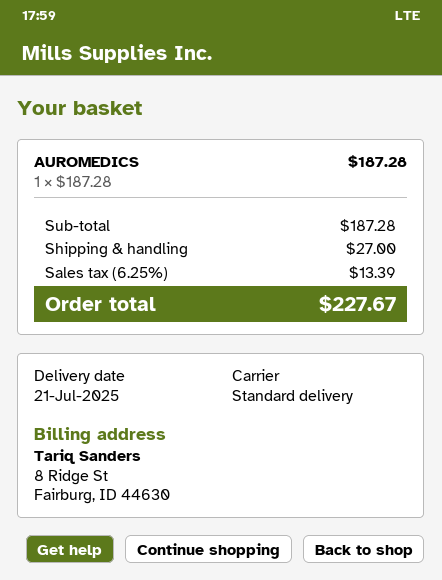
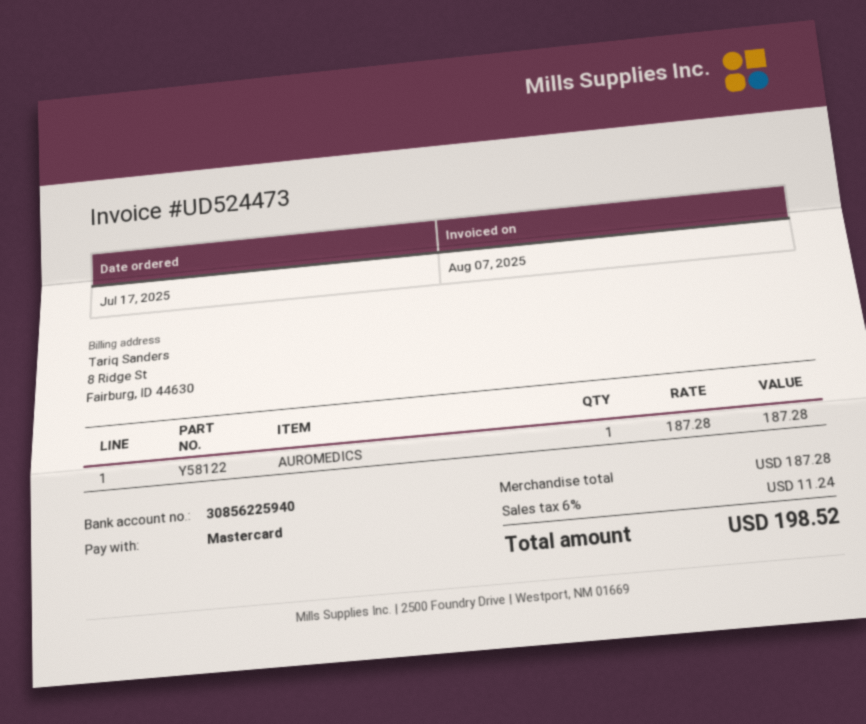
shipping: 27.00 -> none
tax: 6.25% = 13.39 -> 6% = 11.24
total: 227.67 -> 198.52

